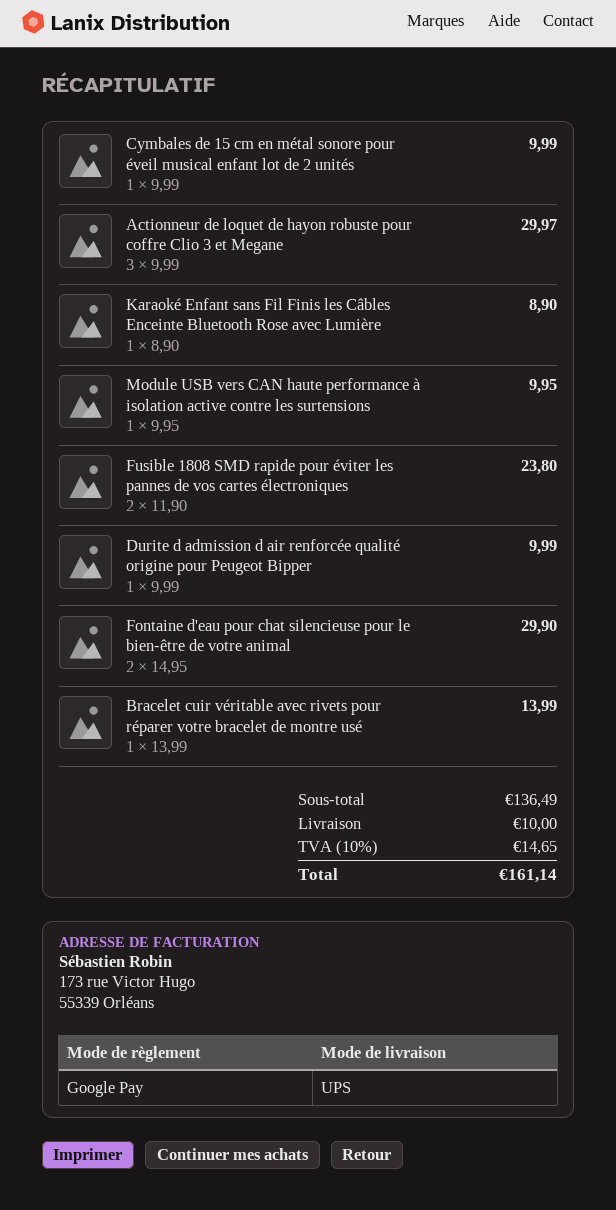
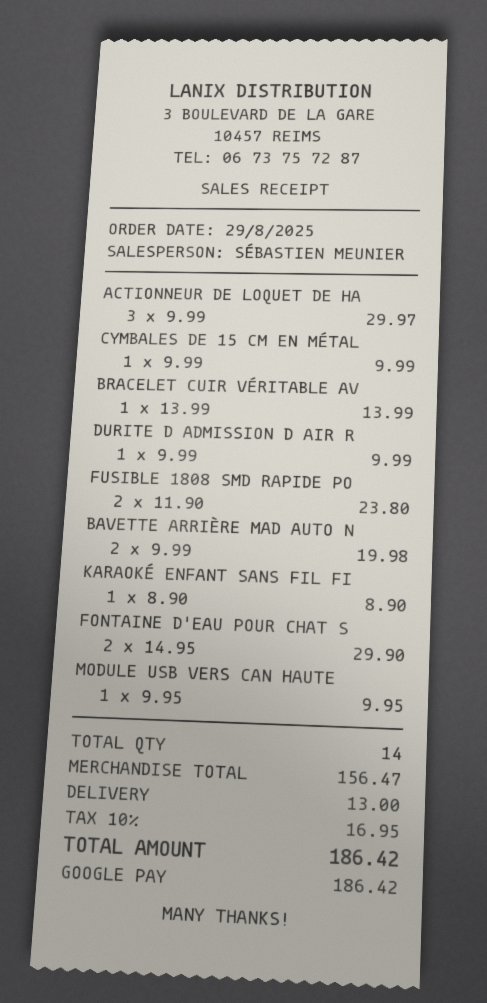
BAVETTE ARRIÈRE MAD AUTO N: none -> 2 x 9.99 = 19.98
subtotal: 136.49 -> 156.47
shipping: 10.00 -> 13.00
tax: 10% = 14.65 -> 10% = 16.95
total: 161.14 -> 186.42

